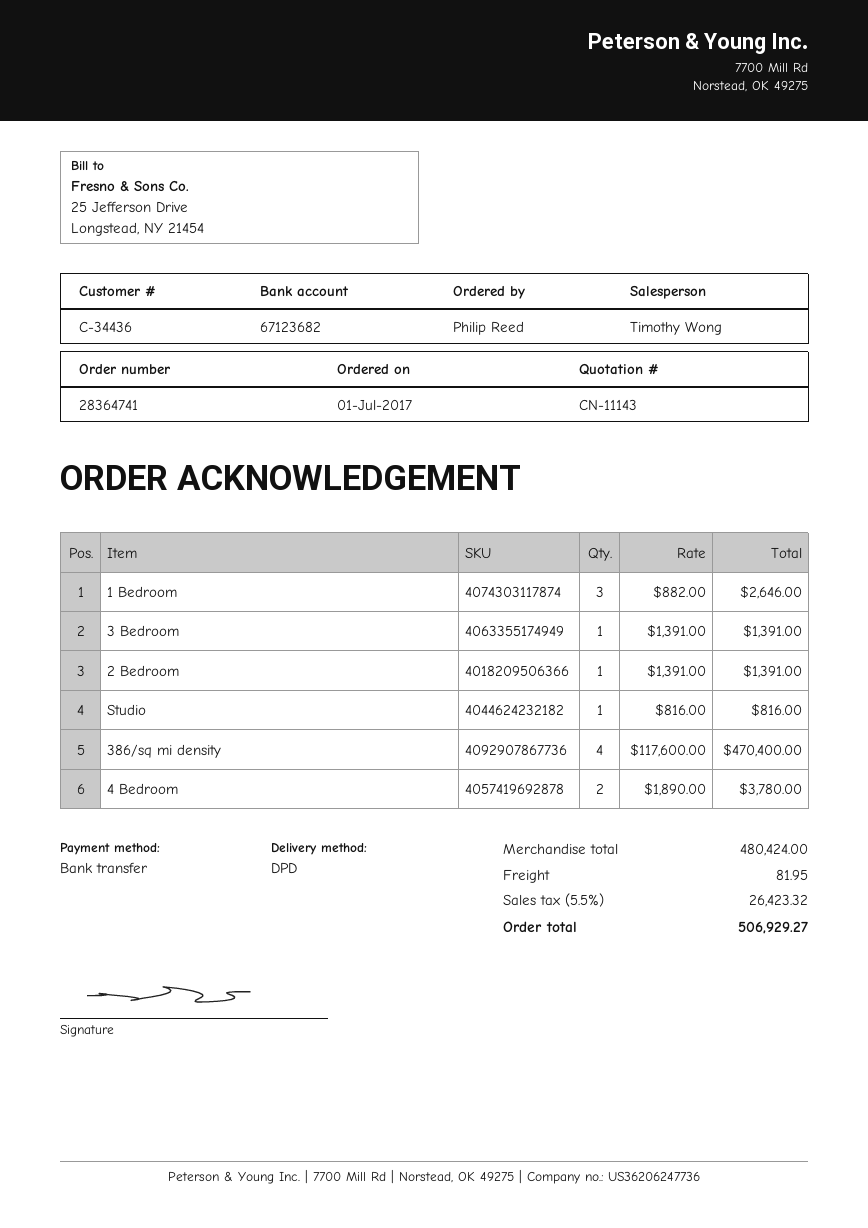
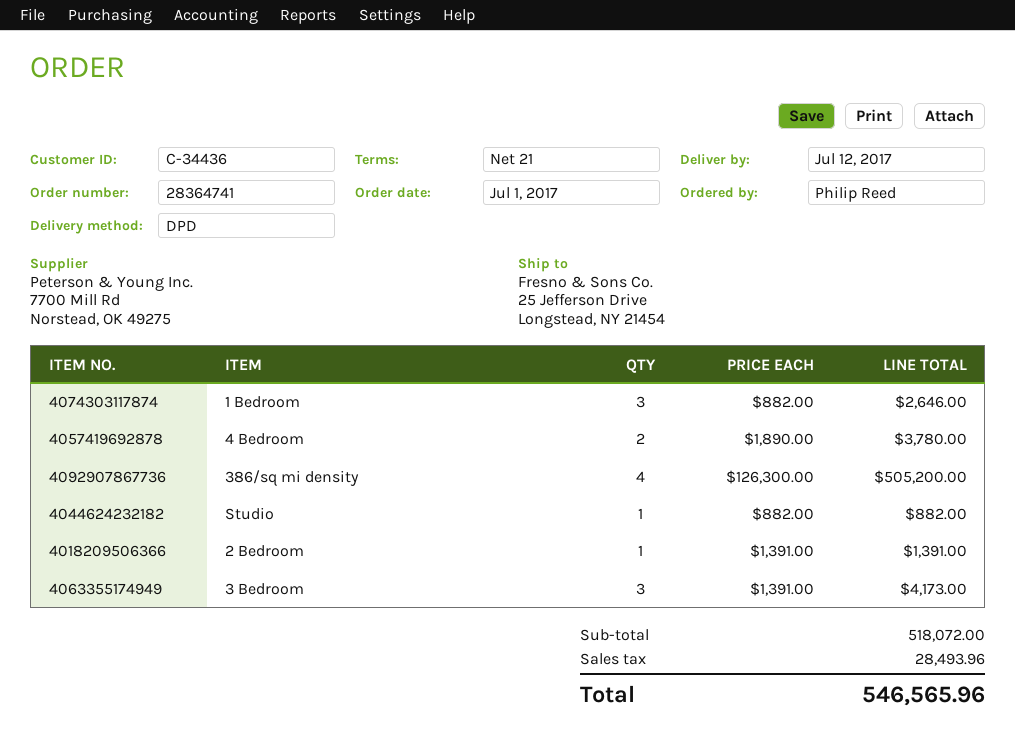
3 Bedroom: 1 x 1391.00 = 1391.00 -> 3 x 1391.00 = 4173.00
Studio: 1 x 816.00 = 816.00 -> 1 x 882.00 = 882.00
386/sq mi density: 4 x 117600.00 = 470400.00 -> 4 x 126300.00 = 505200.00
subtotal: 480424.00 -> 518072.00
shipping: 81.95 -> none
tax: 26423.32 -> 28493.96
total: 506929.27 -> 546565.96

